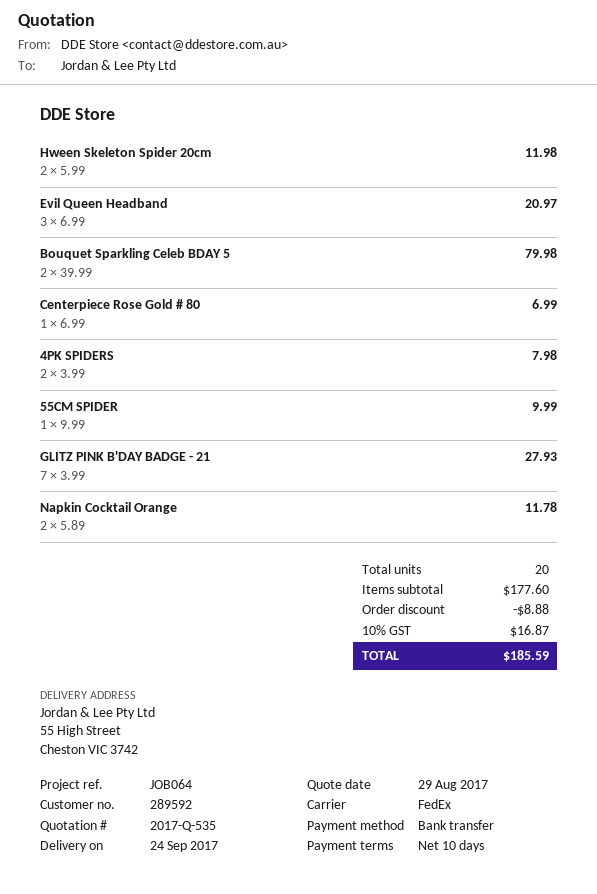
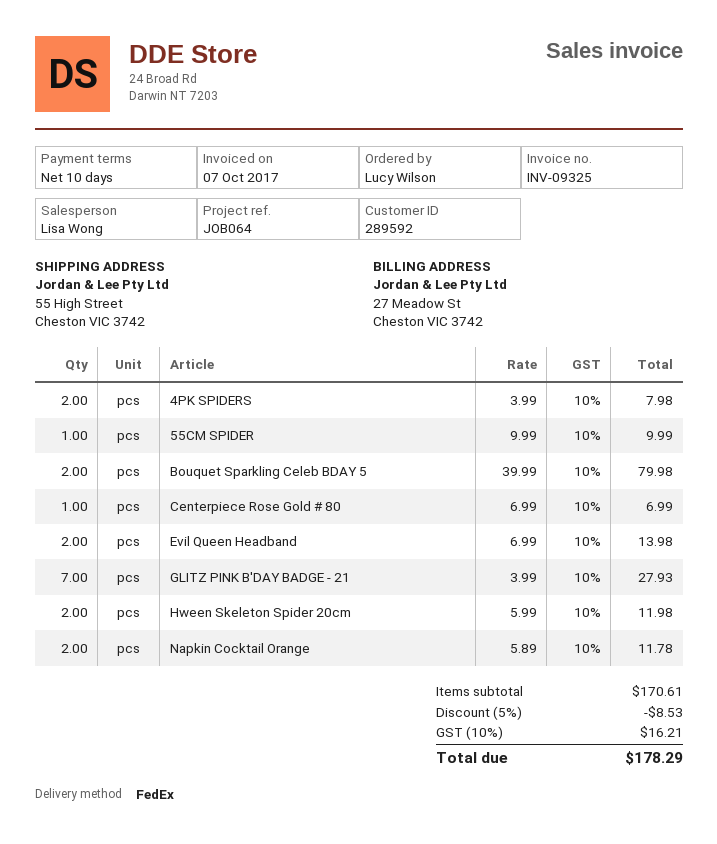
Evil Queen Headband: 3 x 6.99 = 20.97 -> 2 x 6.99 = 13.98
subtotal: 177.60 -> 170.61
discount: 8.88 -> 8.53
tax: 10% = 16.87 -> 10% = 16.21
total: 185.59 -> 178.29

